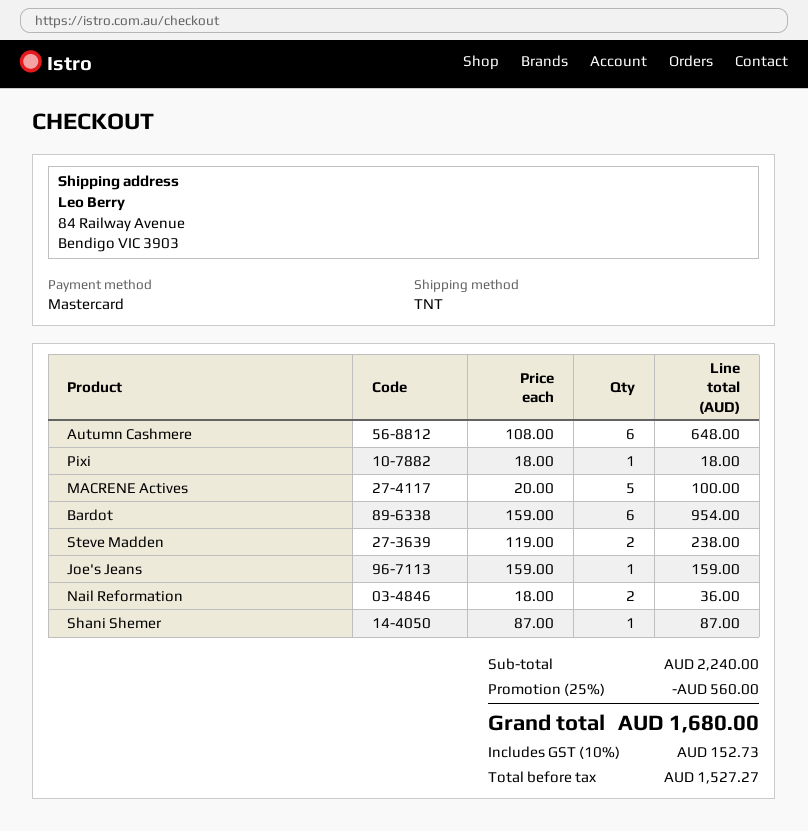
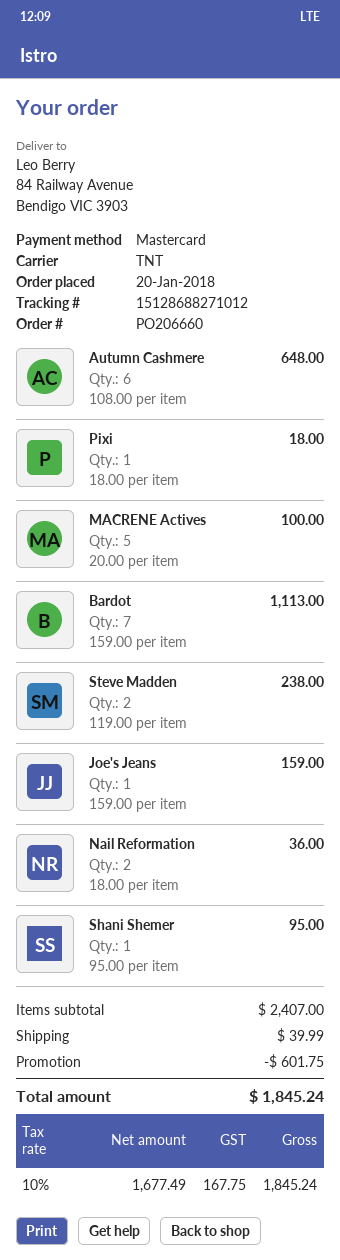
Bardot: 6 x 159.00 = 954.00 -> 7 x 159.00 = 1113.00
Shani Shemer: 1 x 87.00 = 87.00 -> 1 x 95.00 = 95.00
subtotal: 2240.00 -> 2407.00
discount: 560.00 -> 601.75
shipping: none -> 39.99
net: 1527.27 -> 1677.49
tax: 10% = 152.73 -> 10% = 167.75
total: 1680.00 -> 1845.24

